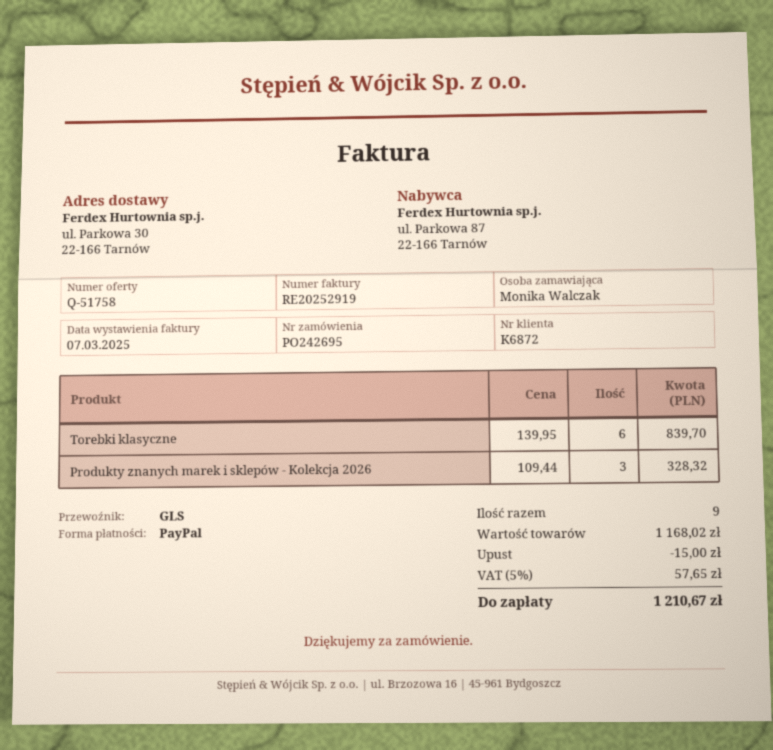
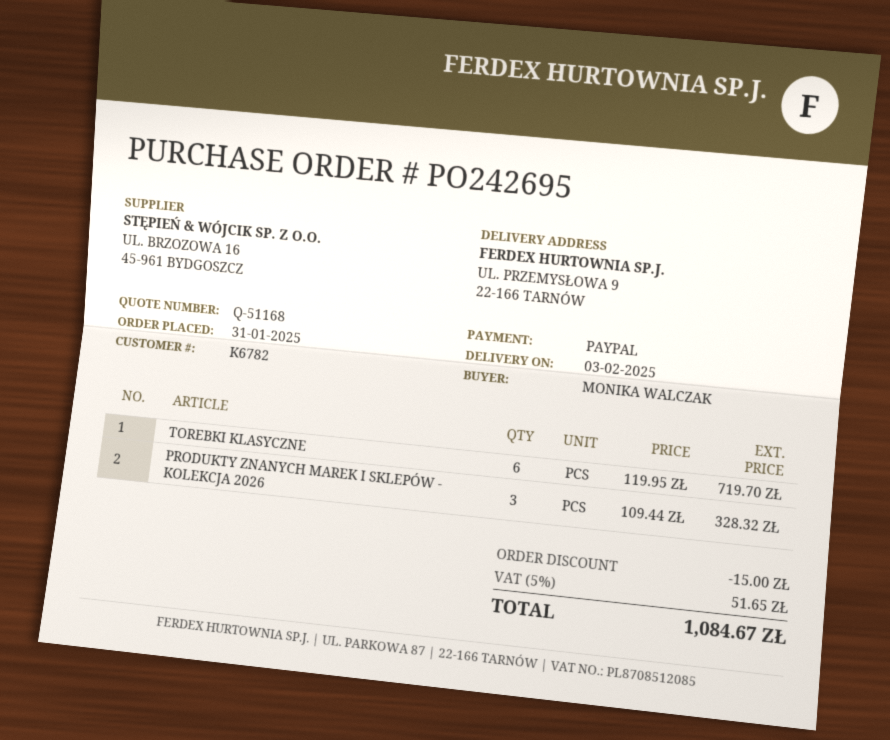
quote number: Q-51758 -> Q-51168
customer number: K6872 -> K6782
ship to: ul. Parkowa 30, 22-166 Tarnów -> UL. PRZEMYSŁOWA 9, 22-166 TARNÓW
Torebki klasyczne: 6 x 139.95 = 839.70 -> 6 x 119.95 = 719.70
tax: 5% = 57.65 -> 5% = 51.65
total: 1210.67 -> 1084.67

